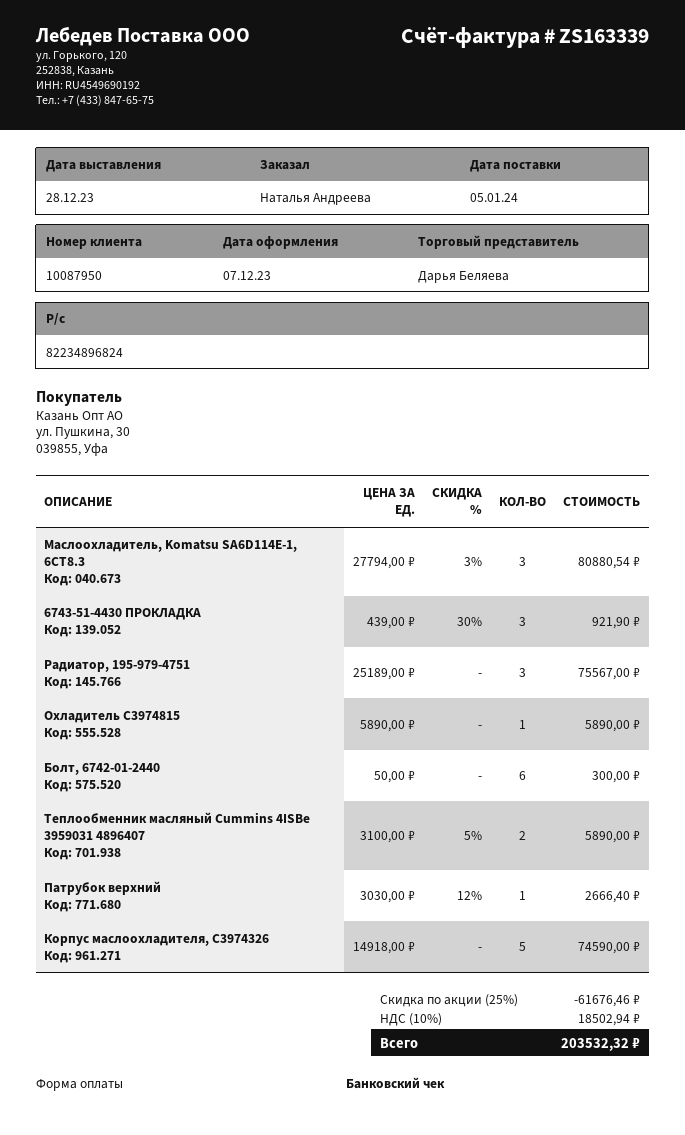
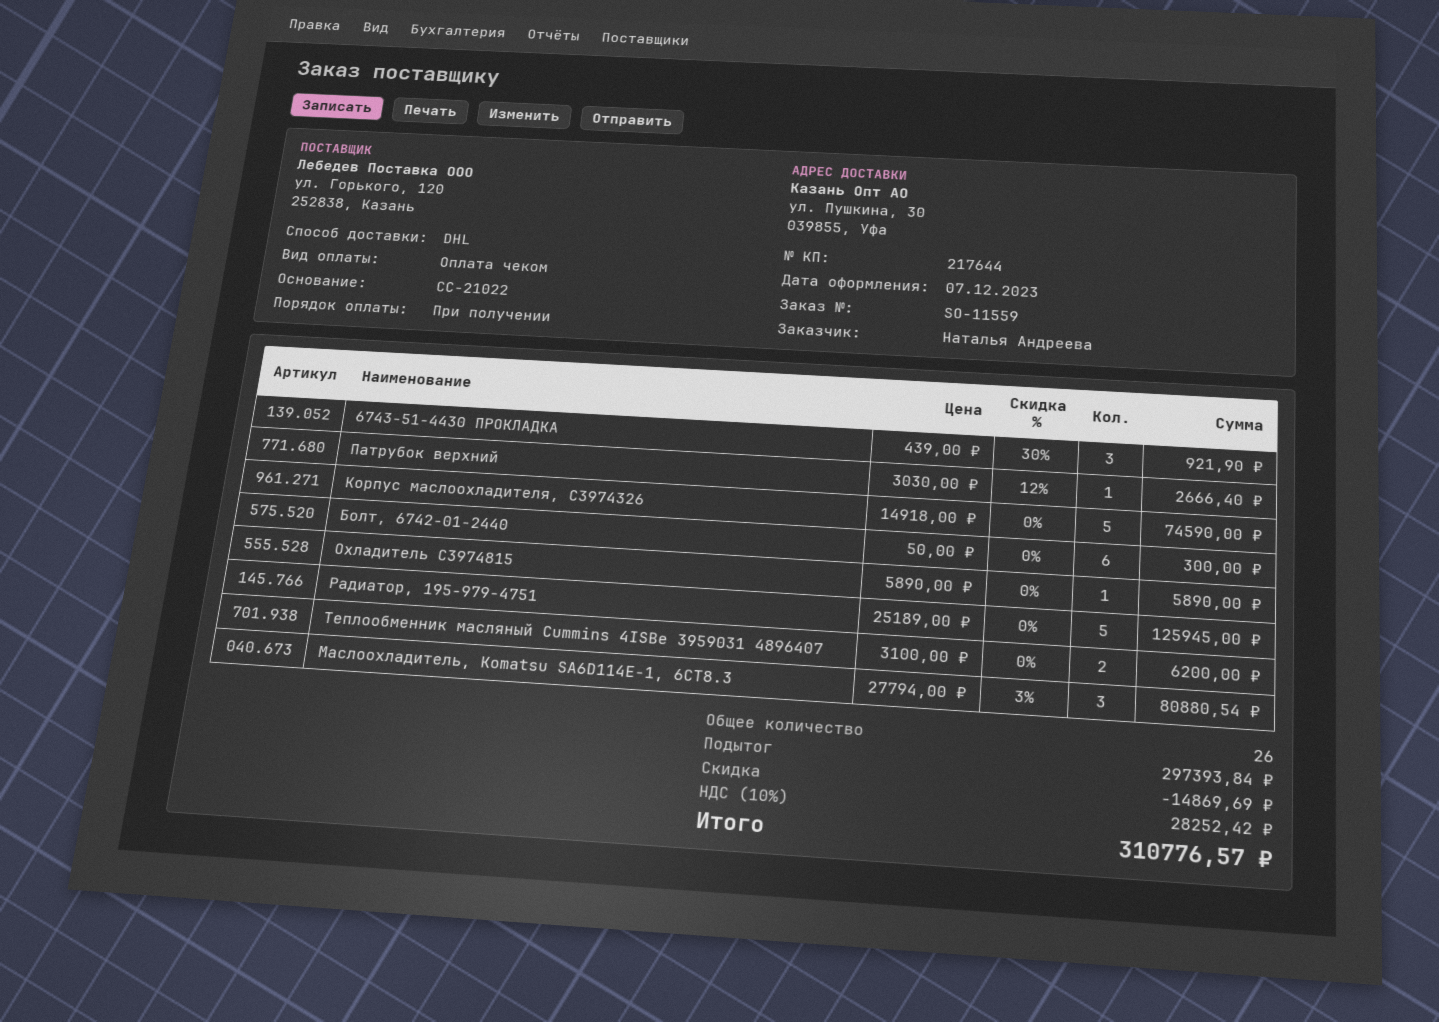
Радиатор, 195-979-4751: 3 x 25189.00 = 75567.00 -> 5 x 25189.00 = 125945.00
Теплообменник масляный Cummins 4ISBe 3959031 4896407: 2 x 3100.00 - 5% = 5890.00 -> 2 x 3100.00 = 6200.00
discount: 61676.46 -> 14869.69
tax: 10% = 18502.94 -> 10% = 28252.42
total: 203532.32 -> 310776.57

